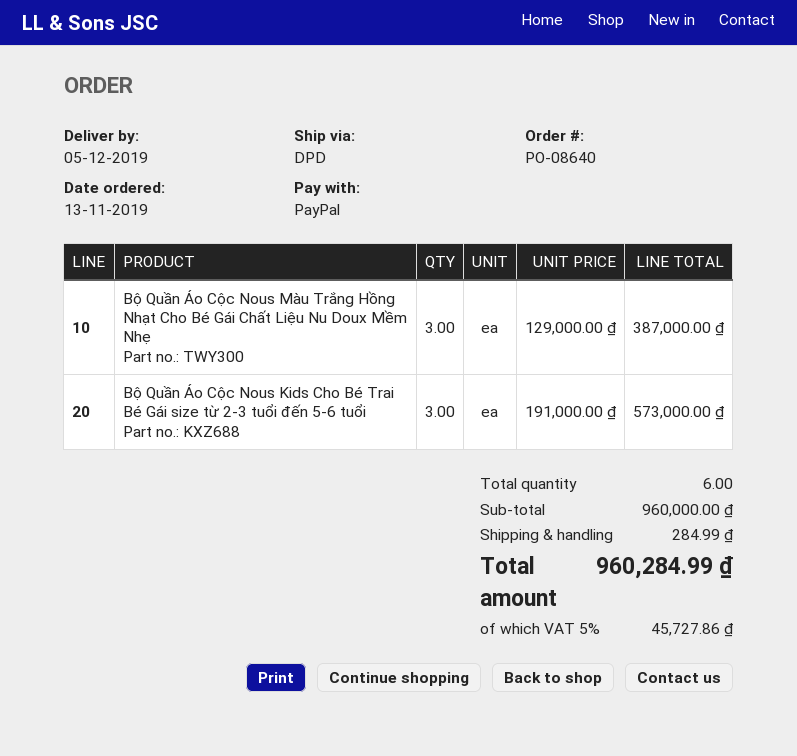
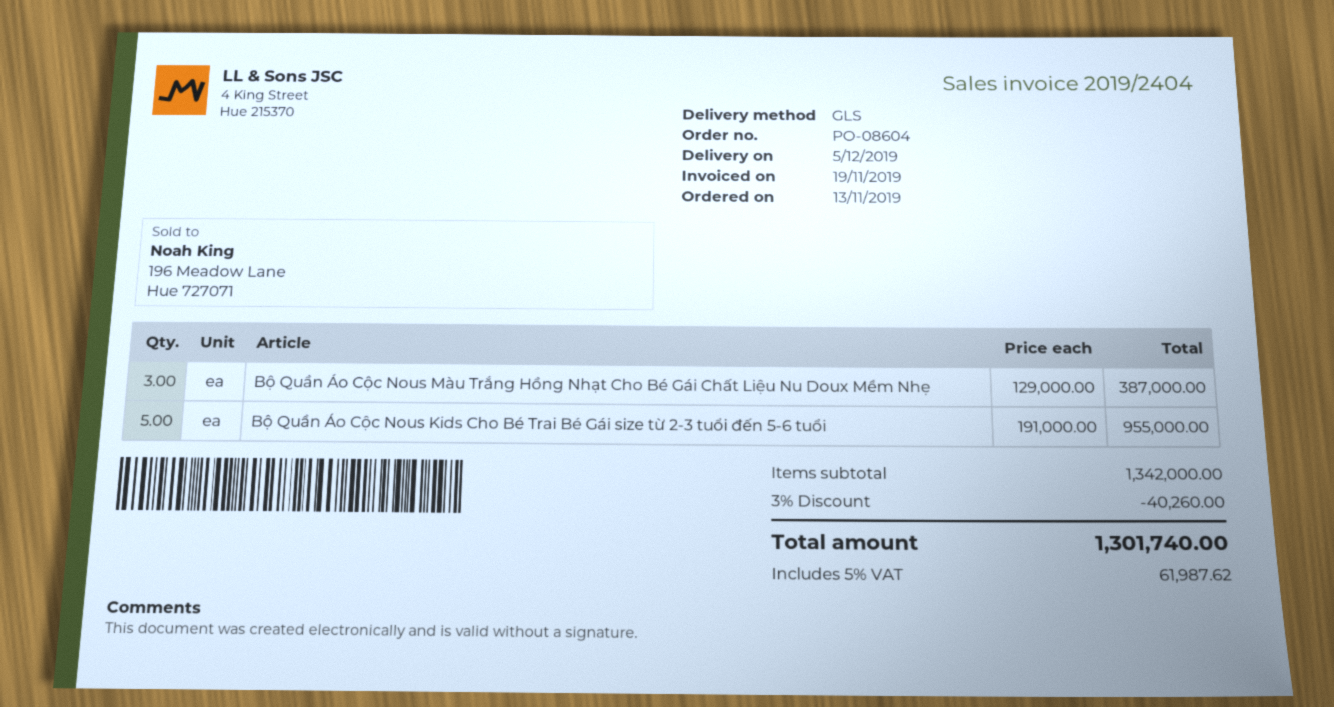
order number: PO-08640 -> PO-08604
shipping method: DPD -> GLS
Bộ Quần Áo Cộc Nous Kids Cho Bé Trai Bé Gái size từ 2-3 tuổi đến 5-6 tuổi: 3 x 191000.00 = 573000.00 -> 5 x 191000.00 = 955000.00
subtotal: 960000.00 -> 1342000.00
discount: none -> 3% = 40260.00
shipping: 284.99 -> none
tax: 5% = 45727.86 -> 5% = 61987.62
total: 960284.99 -> 1301740.00

